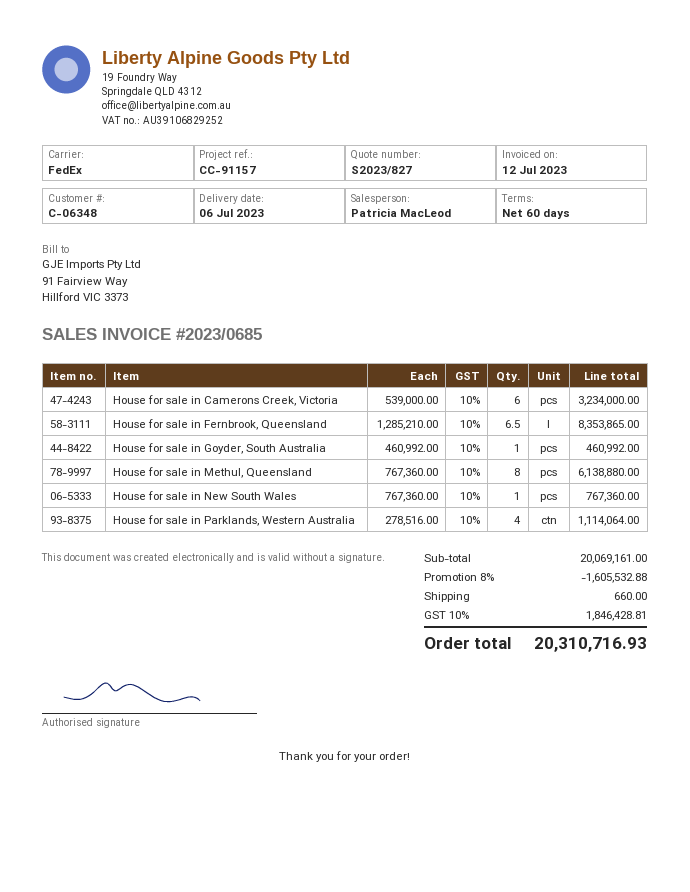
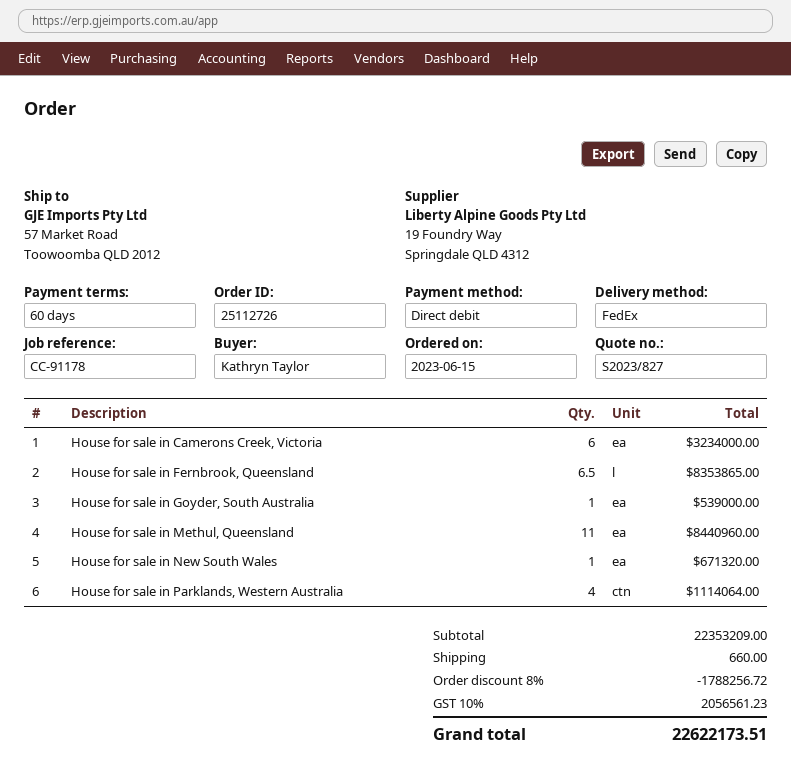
reference: CC-91157 -> CC-91178
House for sale in Goyder, South Australia: 1 for 460992.00 -> 1 for 539000.00
House for sale in Methul, Queensland: 8 for 6138880.00 -> 11 for 8440960.00
House for sale in New South Wales: 1 for 767360.00 -> 1 for 671320.00
subtotal: 20069161.00 -> 22353209.00
discount: 8% = 1605532.88 -> 8% = 1788256.72
tax: 10% = 1846428.81 -> 10% = 2056561.23
total: 20310716.93 -> 22622173.51

